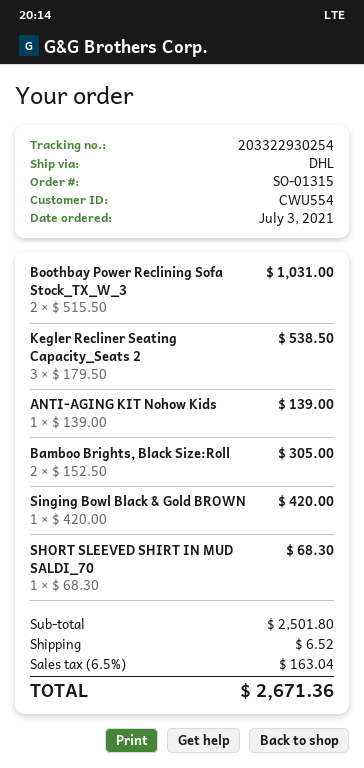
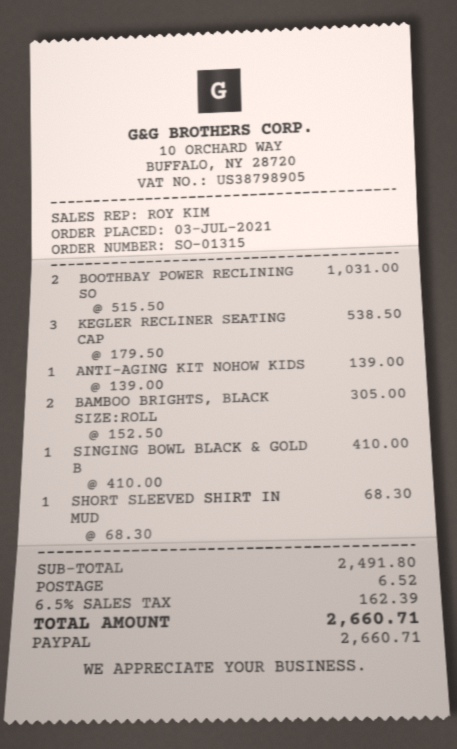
Singing Bowl Black & Gold BROWN: 1 x 420.00 = 420.00 -> 1 x 410.00 = 410.00
subtotal: 2501.80 -> 2491.80
tax: 6.5% = 163.04 -> 6.5% = 162.39
total: 2671.36 -> 2660.71

